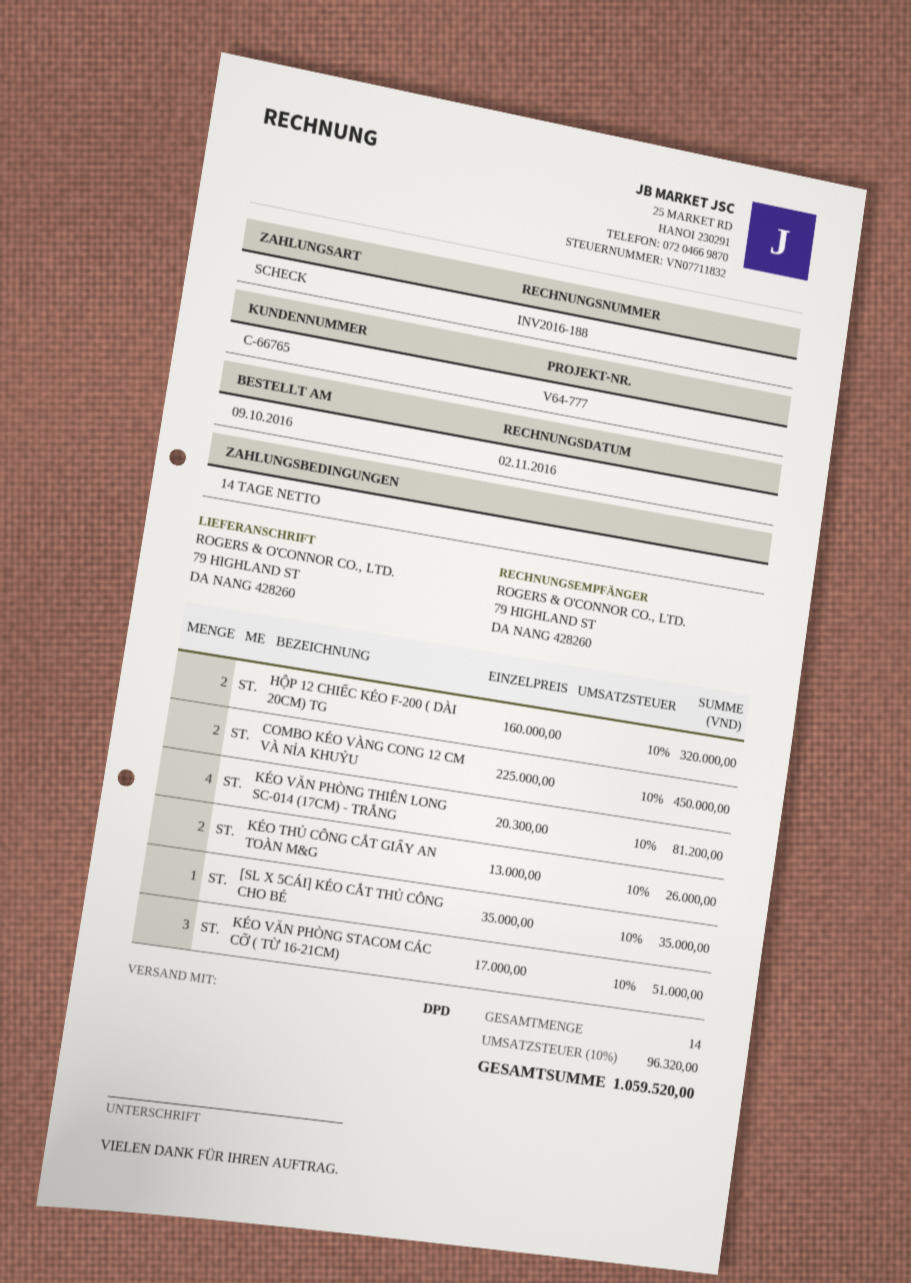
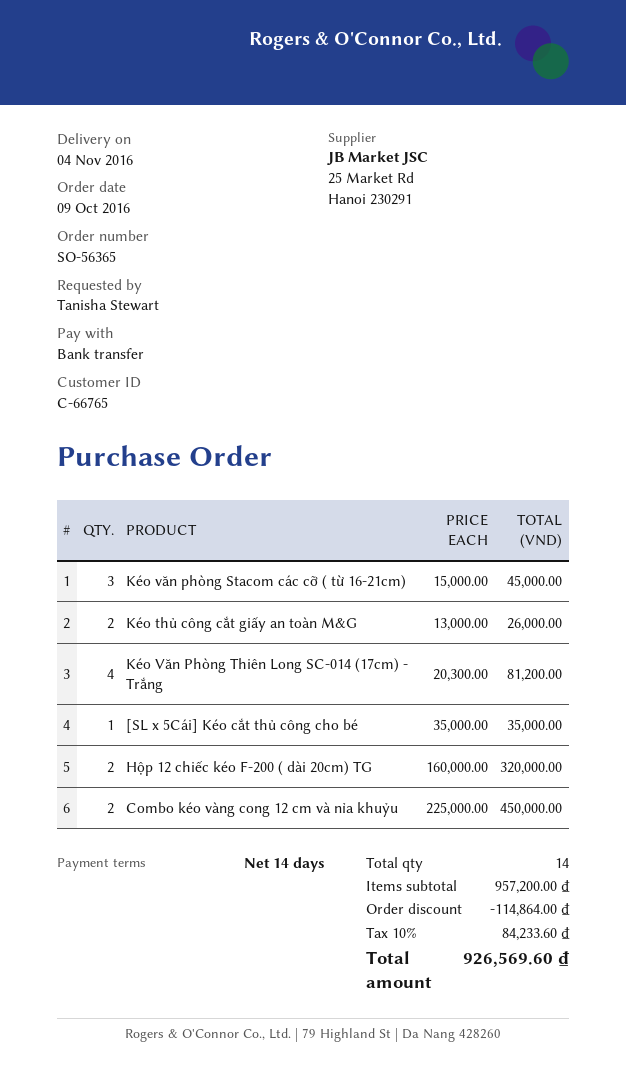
payment method: cheque -> bank transfer
KÉO VĂN PHÒNG STACOM CÁC CỠ ( TỪ 16-21CM): 3 x 17000.00 = 51000.00 -> 3 x 15000.00 = 45000.00
discount: none -> 114864.00
tax: 10% = 96320.00 -> 10% = 84233.60
total: 1059520.00 -> 926569.60

